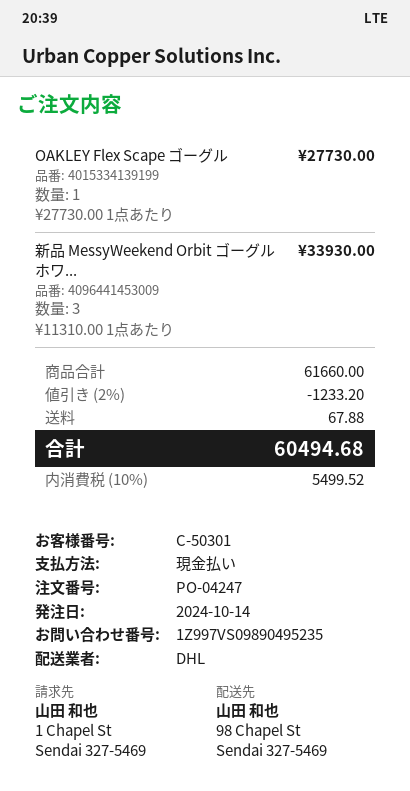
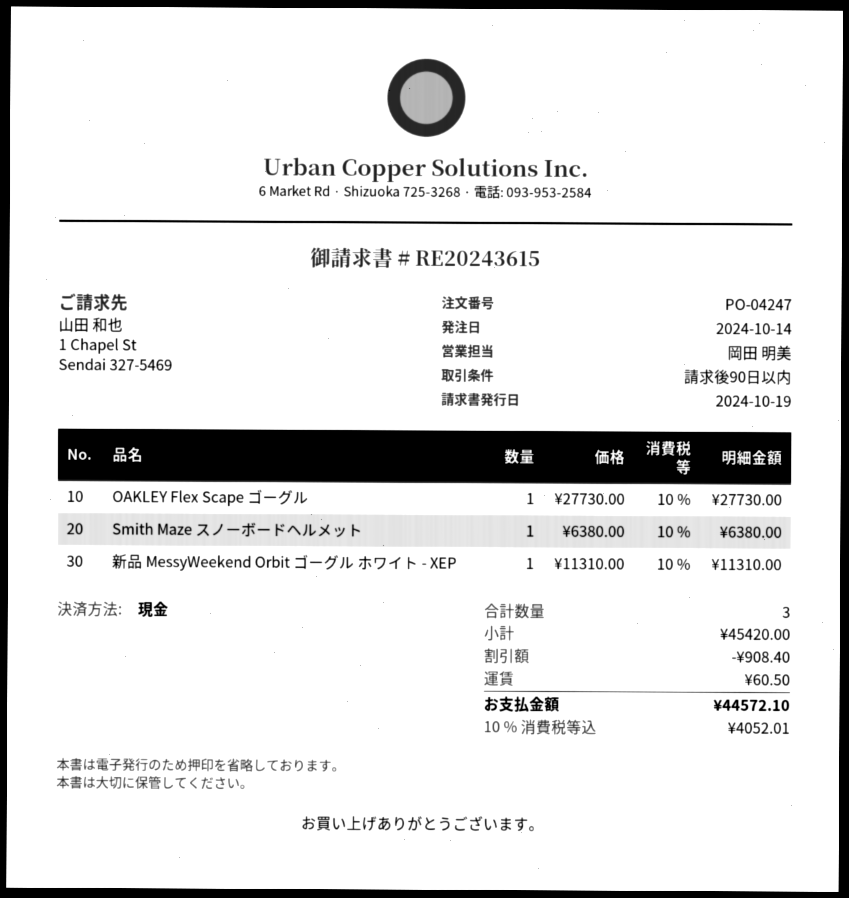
新品 MessyWeekend Orbit ゴーグル ホワ...: 3 x 11310.00 = 33930.00 -> 1 x 11310.00 = 11310.00
Smith Maze スノーボードヘルメット: none -> 1 x 6380.00 = 6380.00
subtotal: 61660.00 -> 45420.00
discount: 1233.20 -> 908.40
shipping: 67.88 -> 60.50
tax: 10% = 5499.52 -> 10% = 4052.01
total: 60494.68 -> 44572.10

